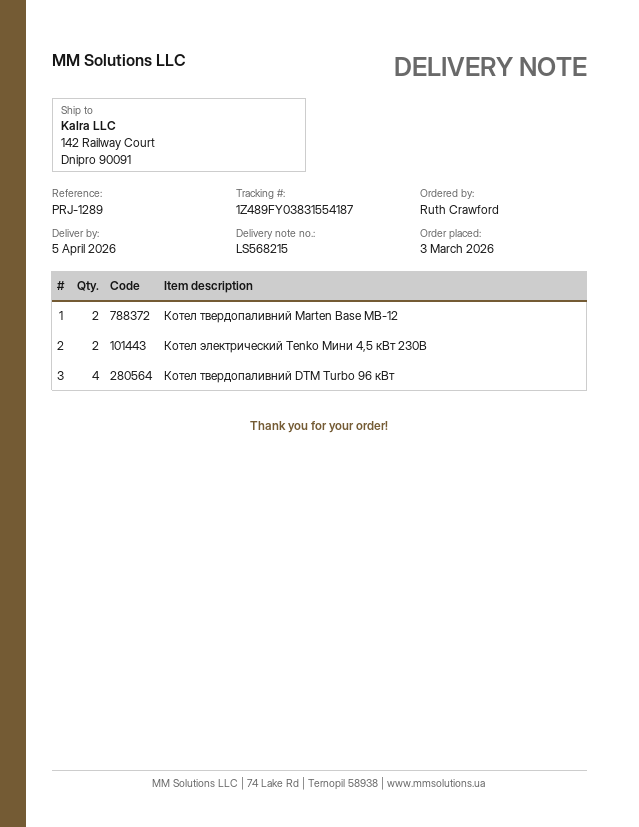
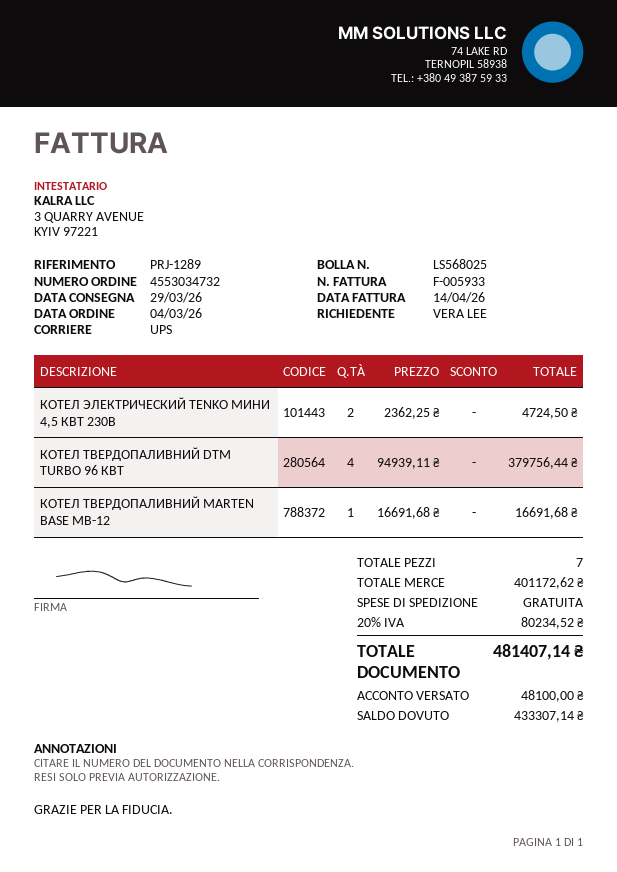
order date: 2026-03-03 -> 2026-03-04
delivery note number: LS568215 -> LS568025
delivery date: 2026-04-05 -> 2026-03-29
ordered by: Ruth Crawford -> VERA LEE
Котел твердопаливний Marten Base MB-12: 2 -> 1

